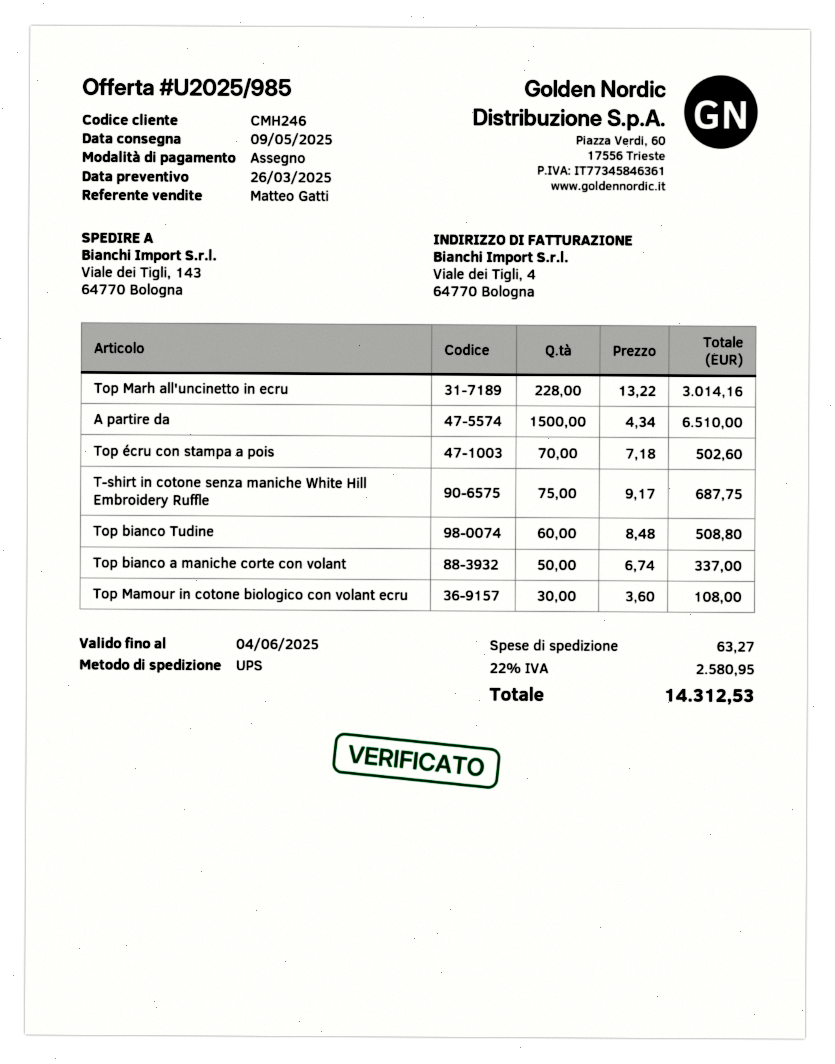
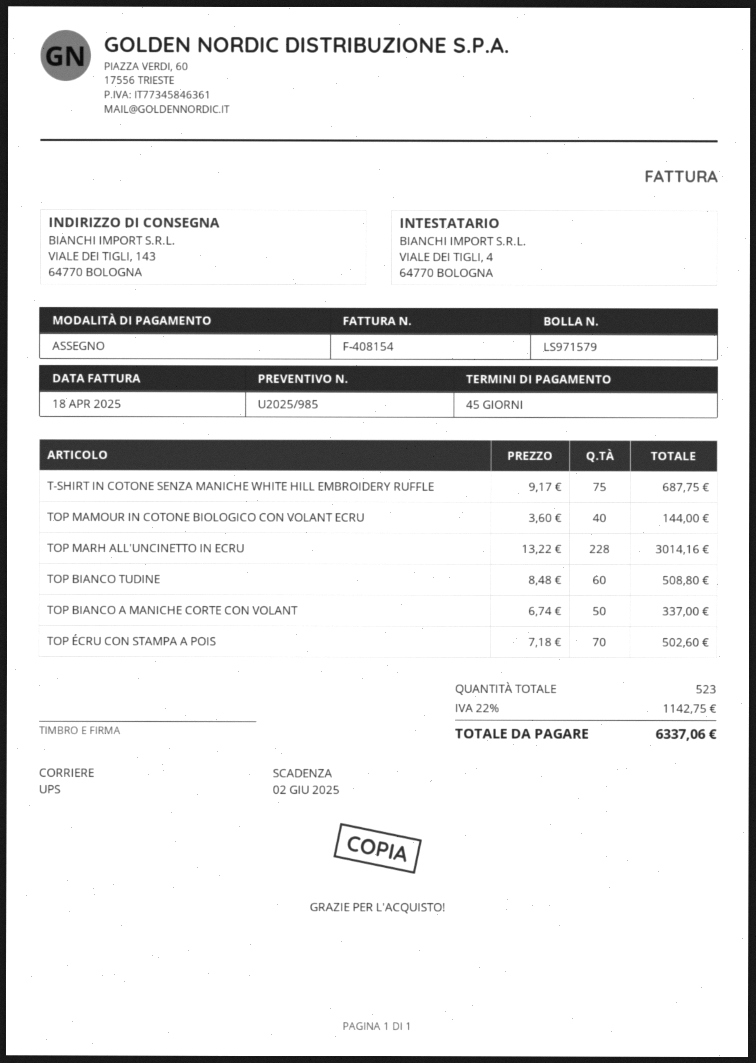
A partire da: 1500 x 4.34 = 6510.00 -> none
Top Mamour in cotone biologico con volant ecru: 30 x 3.60 = 108.00 -> 40 x 3.60 = 144.00
shipping: 63.27 -> none
tax: 22% = 2580.95 -> 22% = 1142.75
total: 14312.53 -> 6337.06

